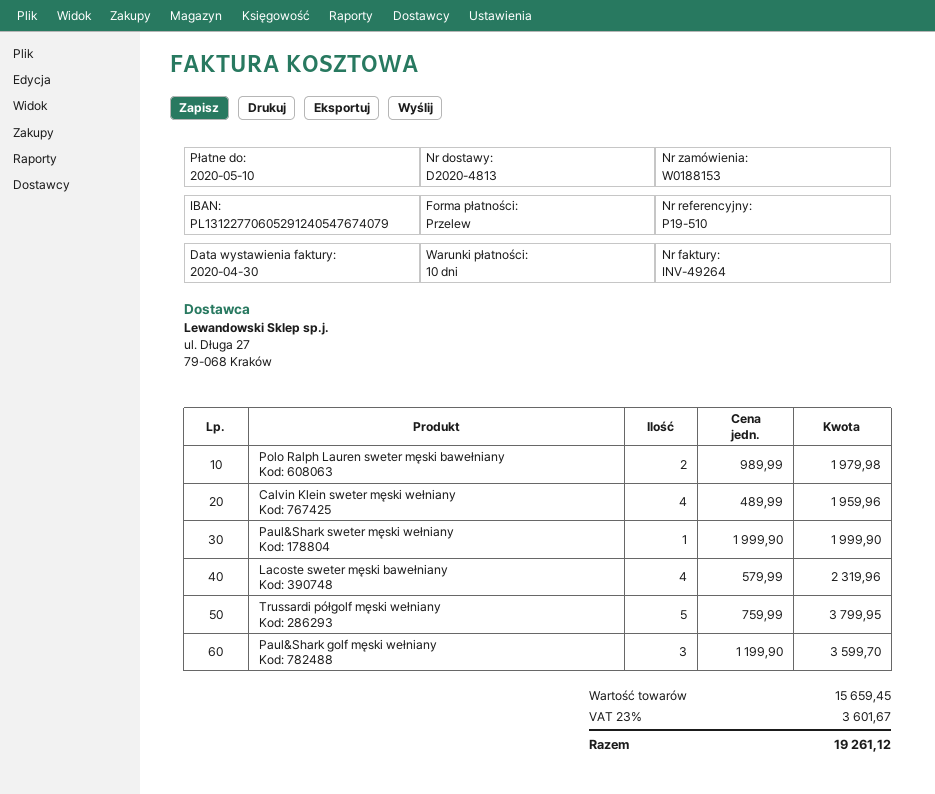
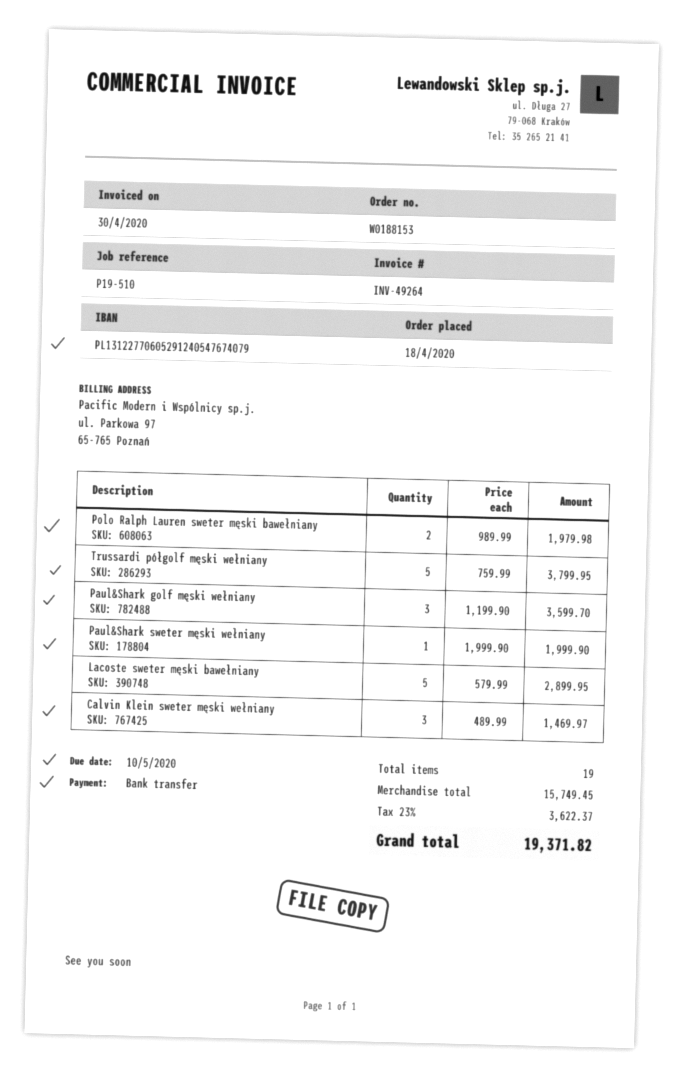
Calvin Klein sweter męski wełniany: 4 x 489.99 = 1959.96 -> 3 x 489.99 = 1469.97
Lacoste sweter męski bawełniany: 4 x 579.99 = 2319.96 -> 5 x 579.99 = 2899.95
subtotal: 15659.45 -> 15749.45
tax: 23% = 3601.67 -> 23% = 3622.37
total: 19261.12 -> 19371.82

